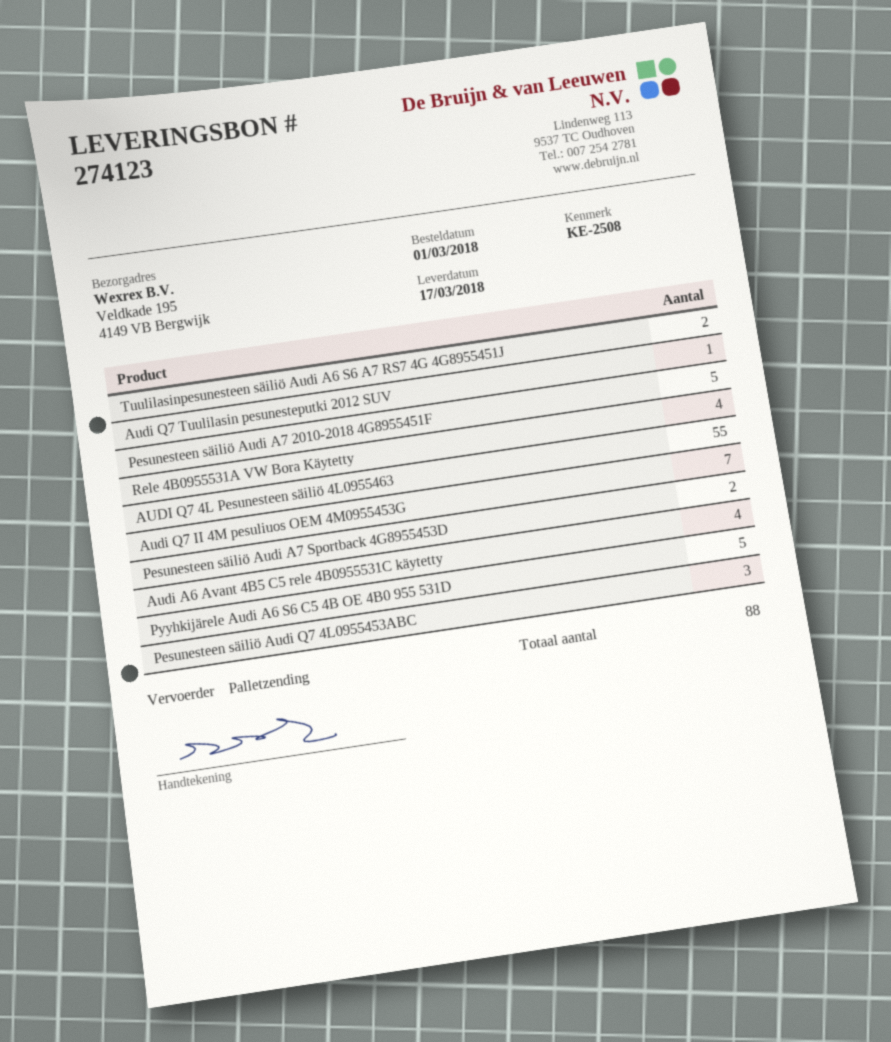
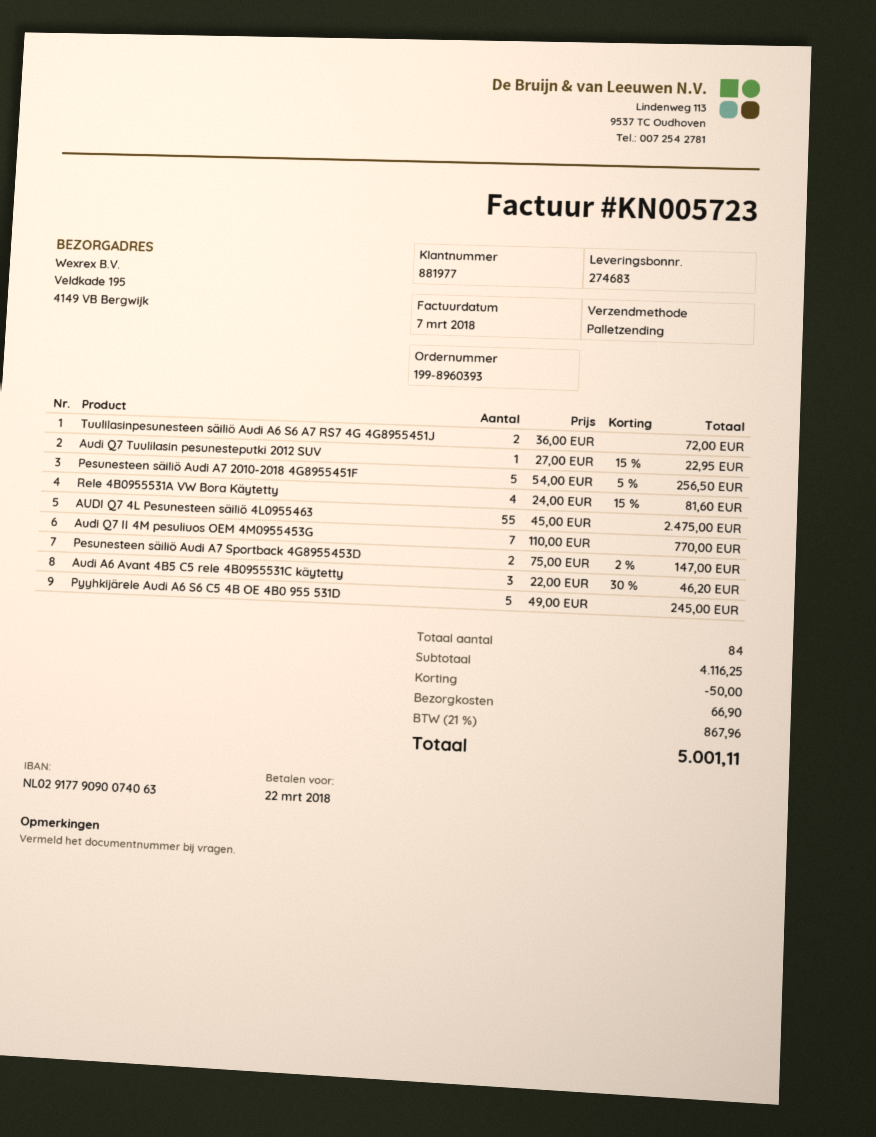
delivery note number: 274123 -> 274683
Audi A6 Avant 4B5 C5 rele 4B0955531C käytetty: 4 -> 3
Pesunesteen säiliö Audi Q7 4L0955453ABC: 3 -> none
total quantity: 88 -> 84

